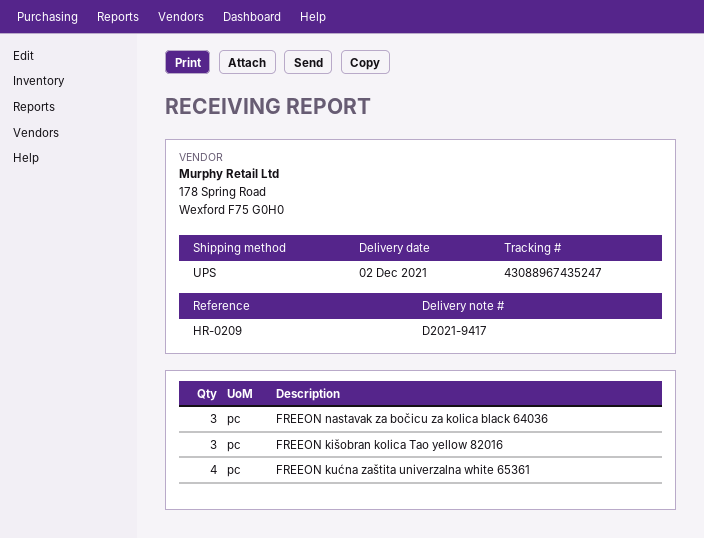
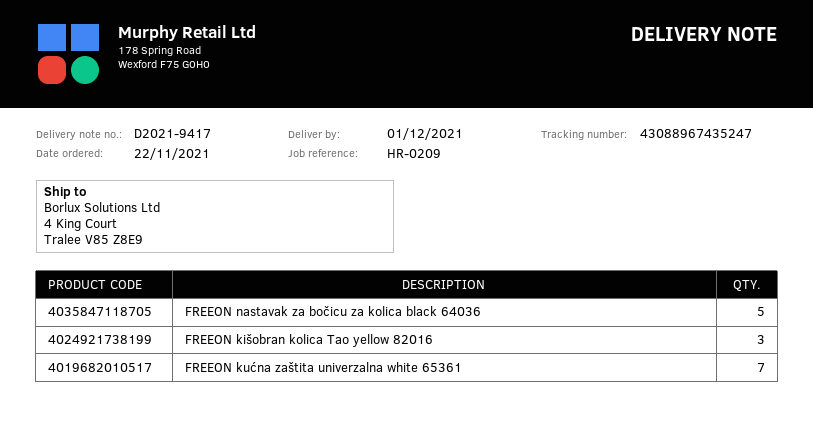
delivery date: 2021-12-02 -> 2021-12-01
FREEON nastavak za bočicu za kolica black 64036: 3 -> 5
FREEON kućna zaštita univerzalna white 65361: 4 -> 7

